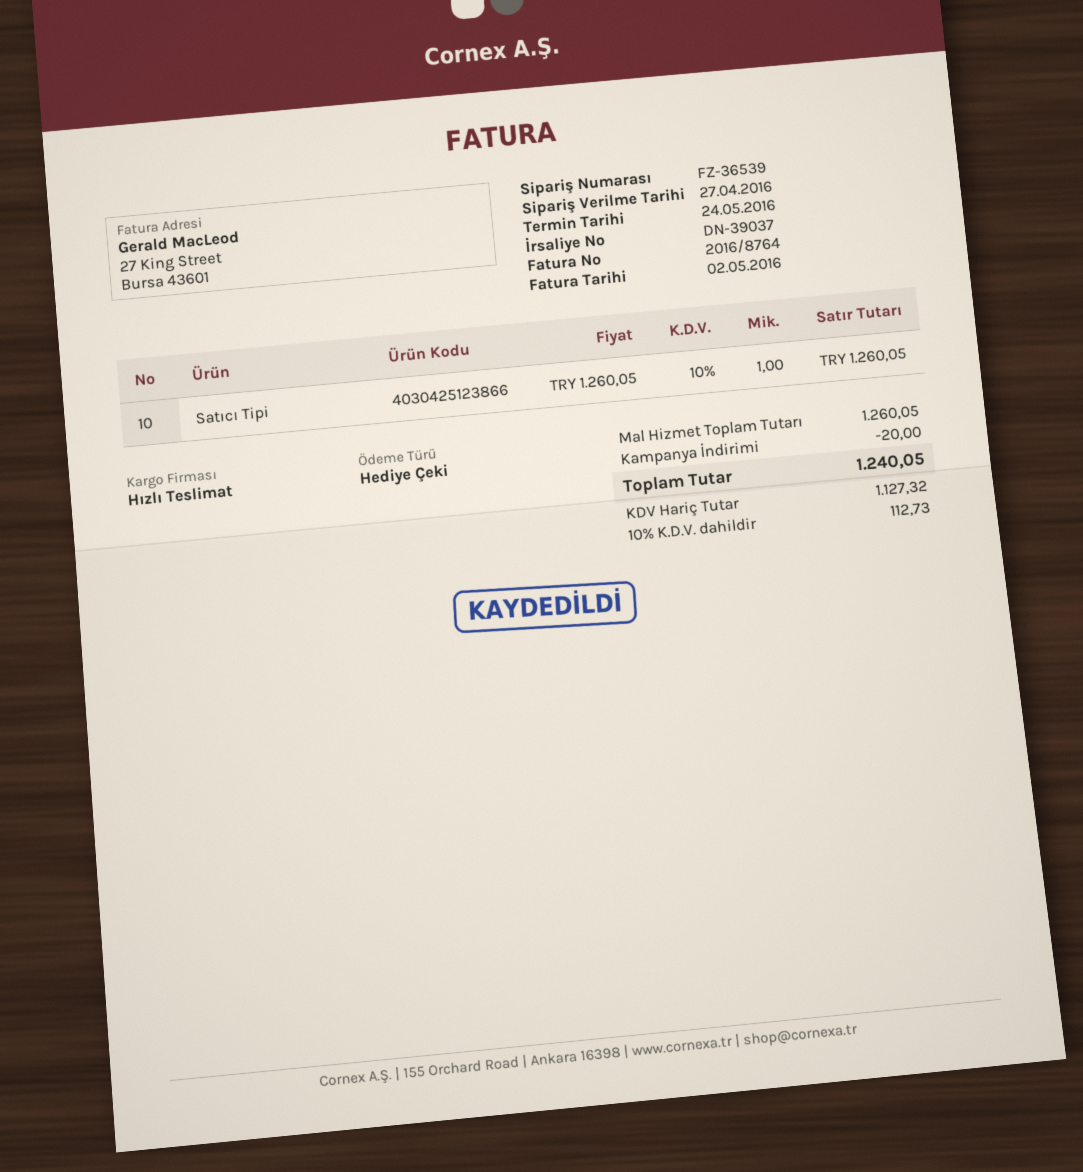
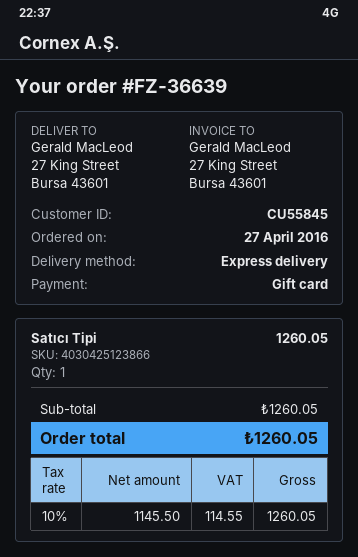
order number: FZ-36539 -> FZ-36639
discount: 20.00 -> none
net: 1127.32 -> 1145.50
tax: 10% = 112.73 -> 10% = 114.55
total: 1240.05 -> 1260.05

